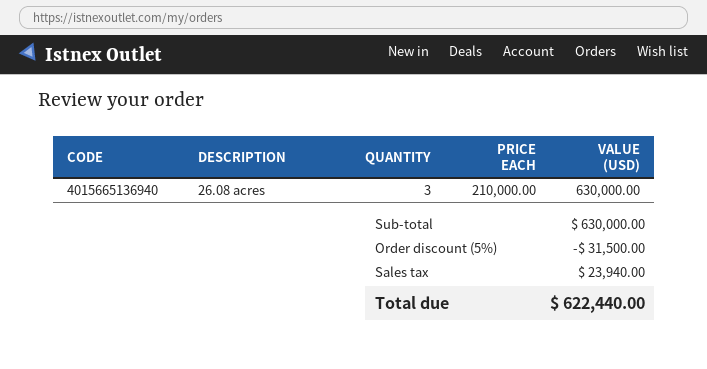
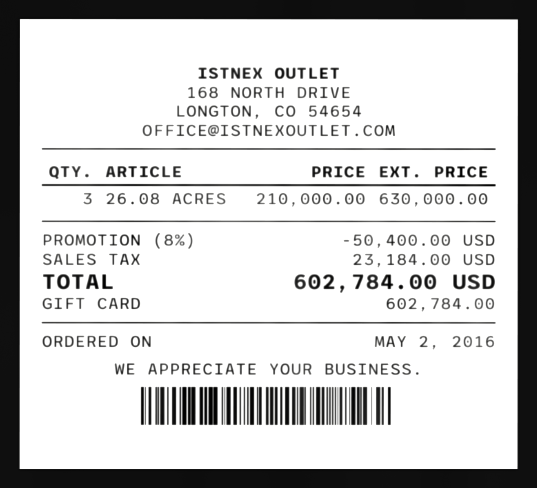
discount: 5% = 31500.00 -> 8% = 50400.00
tax: 23940.00 -> 23184.00
total: 622440.00 -> 602784.00

